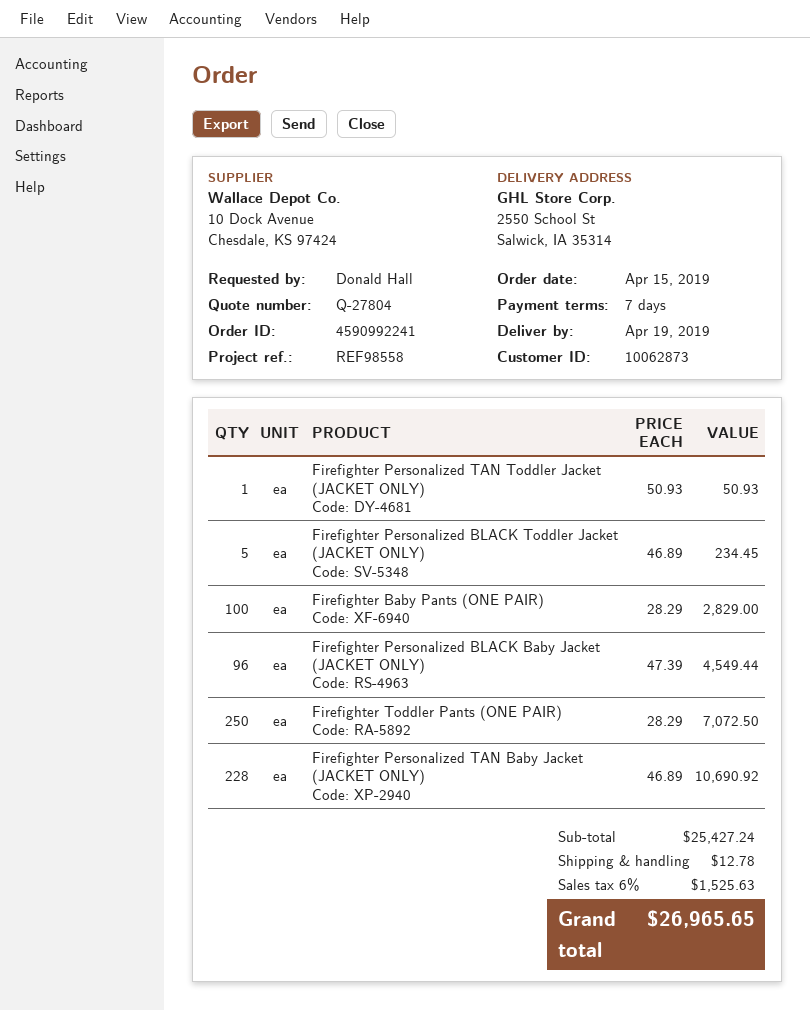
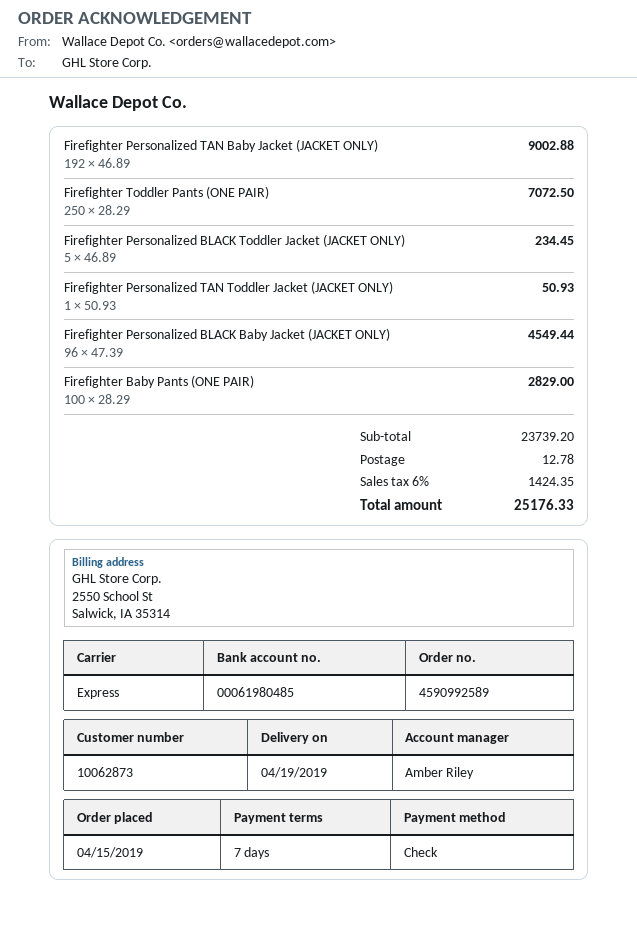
order number: 4590992241 -> 4590992589
Firefighter Personalized TAN Baby Jacket (JACKET ONLY): 228 x 46.89 = 10690.92 -> 192 x 46.89 = 9002.88
subtotal: 25427.24 -> 23739.20
tax: 6% = 1525.63 -> 6% = 1424.35
total: 26965.65 -> 25176.33

